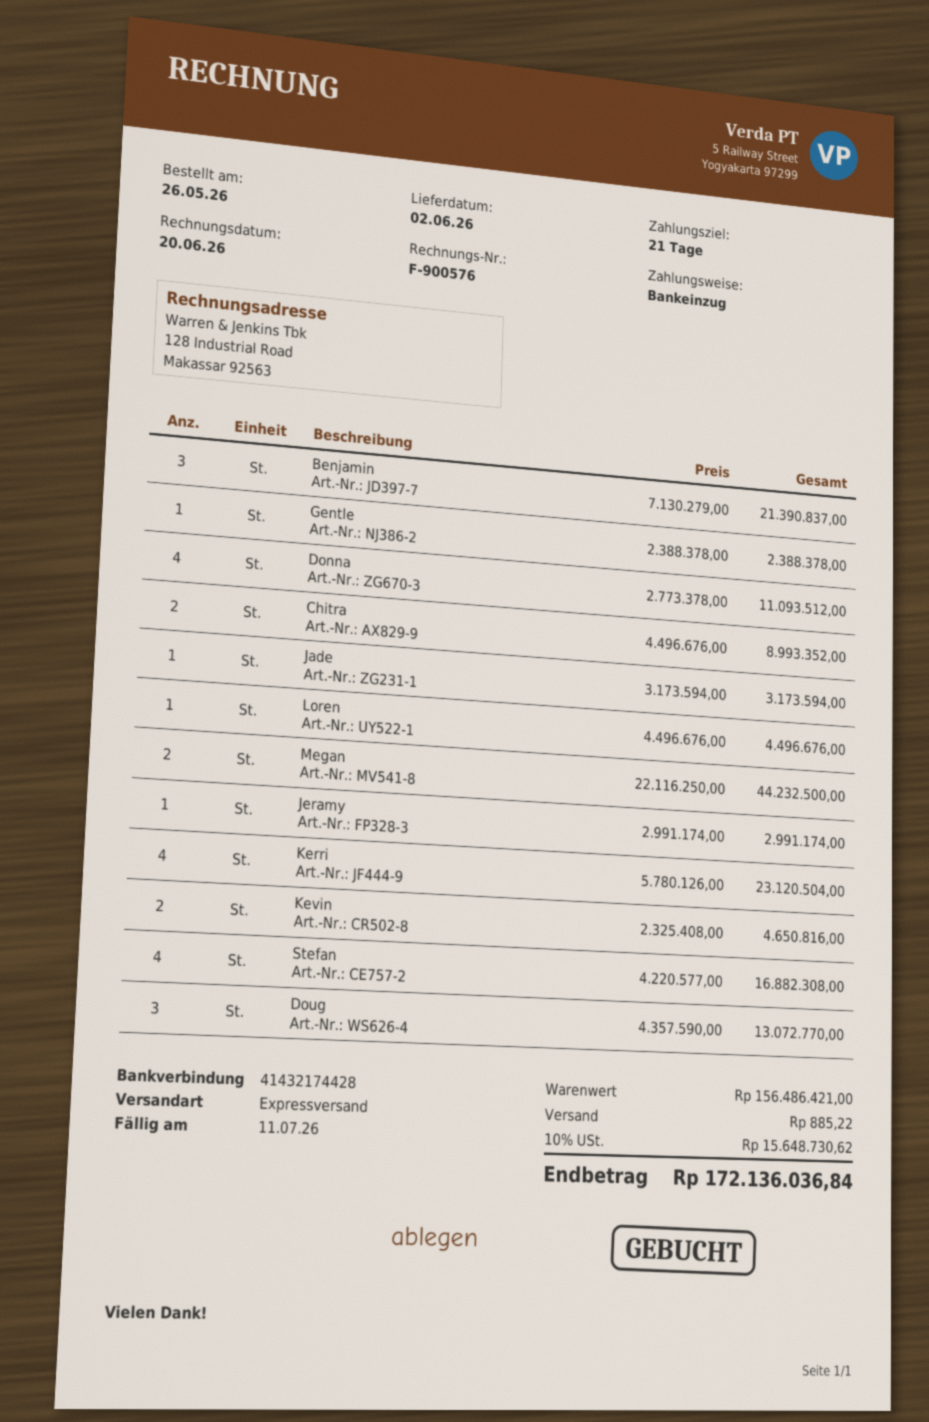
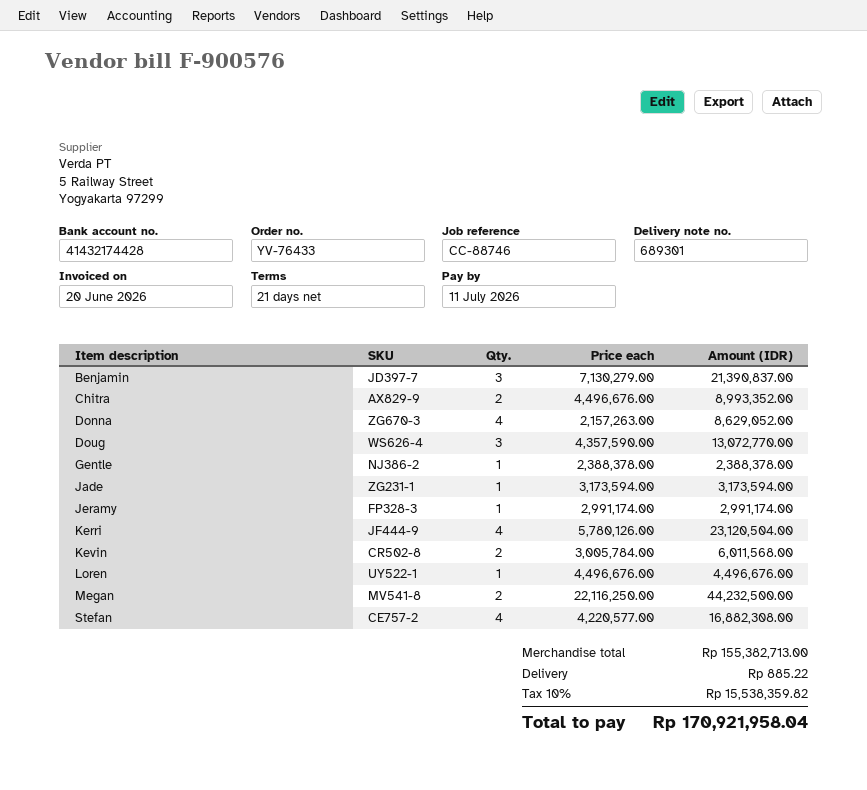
Donna: 4 x 2773378.00 = 11093512.00 -> 4 x 2157263.00 = 8629052.00
Kevin: 2 x 2325408.00 = 4650816.00 -> 2 x 3005784.00 = 6011568.00
subtotal: 156486421.00 -> 155382713.00
tax: 10% = 15648730.62 -> 10% = 15538359.82
total: 172136036.84 -> 170921958.04

